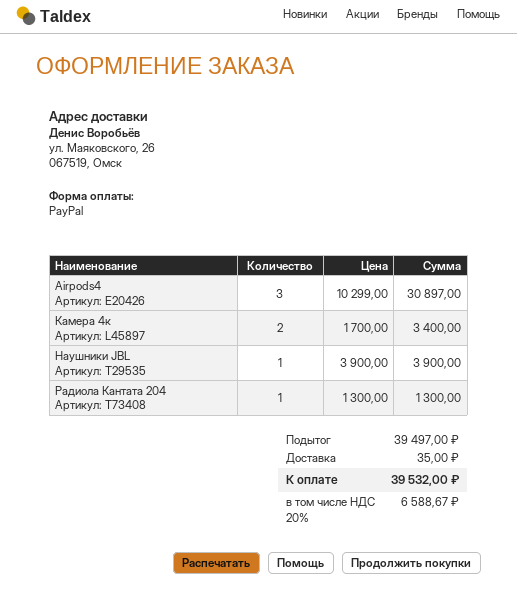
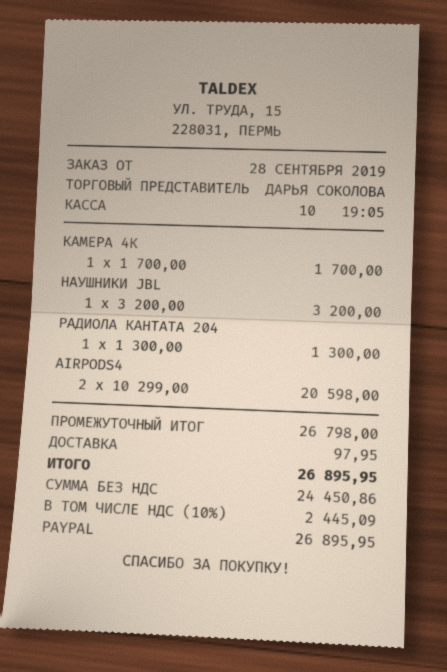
Airpods4: 3 x 10299.00 = 30897.00 -> 2 x 10299.00 = 20598.00
Камера 4к: 2 x 1700.00 = 3400.00 -> 1 x 1700.00 = 1700.00
Наушники JBL: 1 x 3900.00 = 3900.00 -> 1 x 3200.00 = 3200.00
subtotal: 39497.00 -> 26798.00
shipping: 35.00 -> 97.95
tax: 20% = 6588.67 -> 10% = 2445.09
total: 39532.00 -> 26895.95

